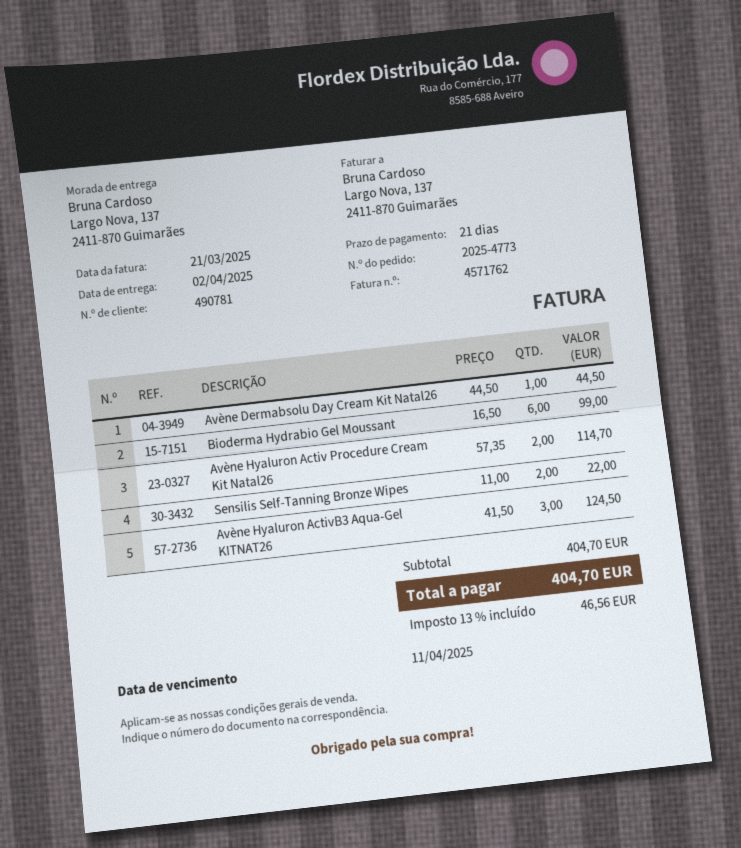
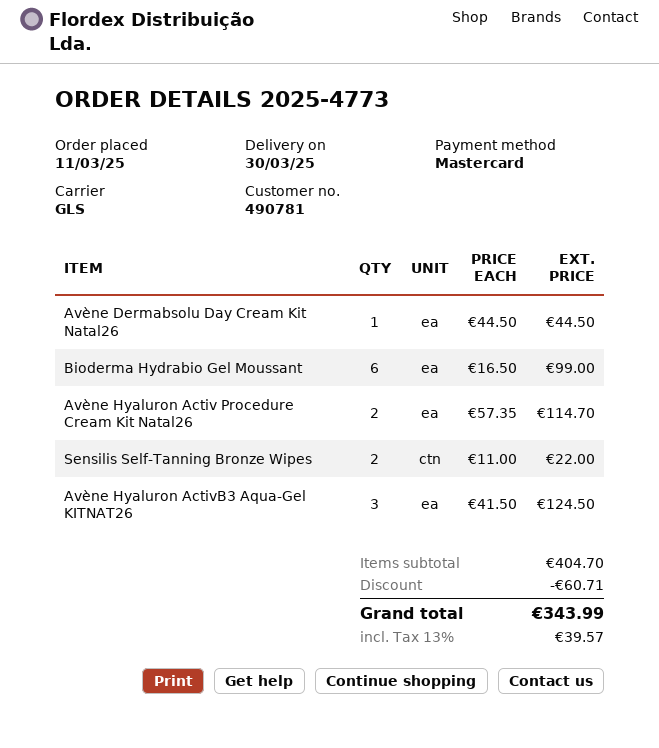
delivery date: 2025-04-02 -> 2025-03-30
discount: none -> 60.71
tax: 13% = 46.56 -> 13% = 39.57
total: 404.70 -> 343.99

